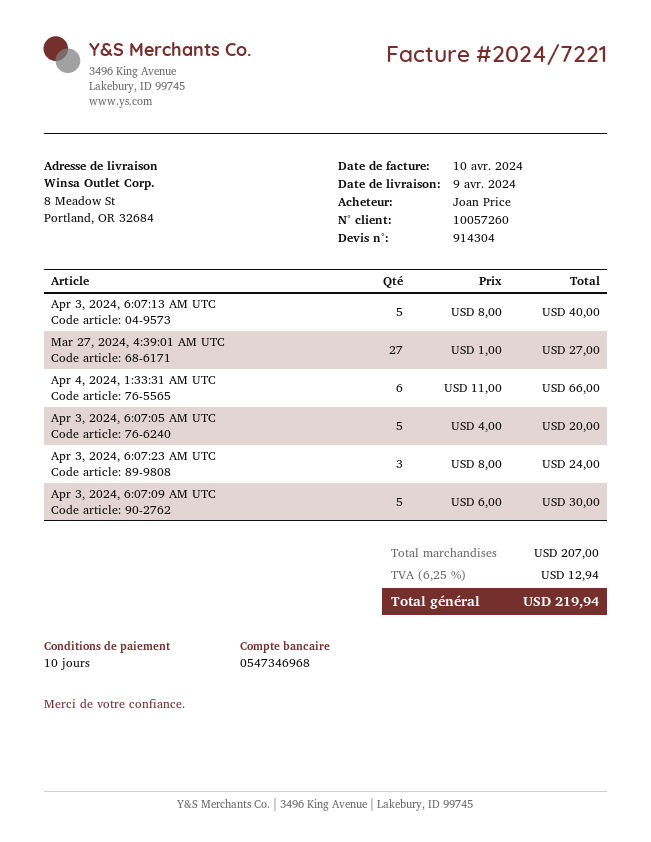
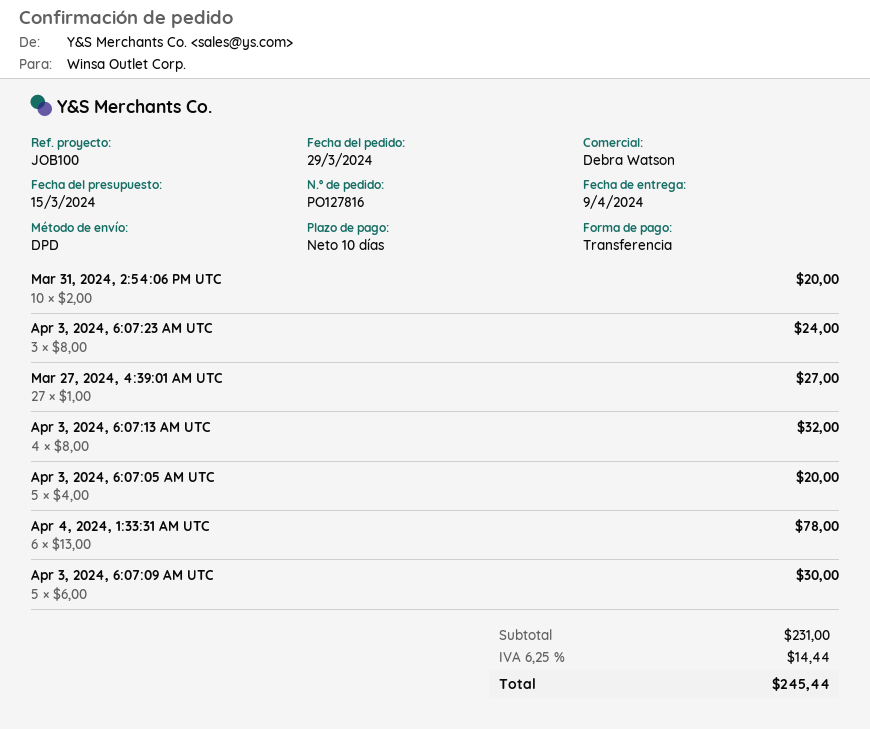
Apr 3, 2024, 6:07:13 AM UTC: 5 x 8.00 = 40.00 -> 4 x 8.00 = 32.00
Apr 4, 2024, 1:33:31 AM UTC: 6 x 11.00 = 66.00 -> 6 x 13.00 = 78.00
Mar 31, 2024, 2:54:06 PM UTC: none -> 10 x 2.00 = 20.00
subtotal: 207.00 -> 231.00
tax: 6.25% = 12.94 -> 6.25% = 14.44
total: 219.94 -> 245.44

